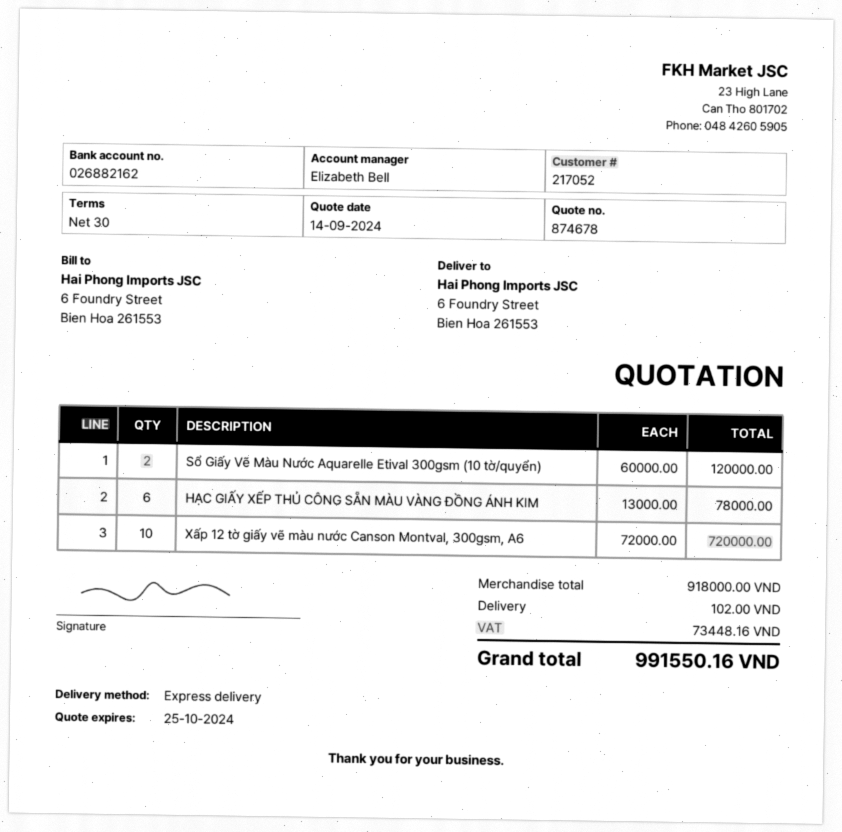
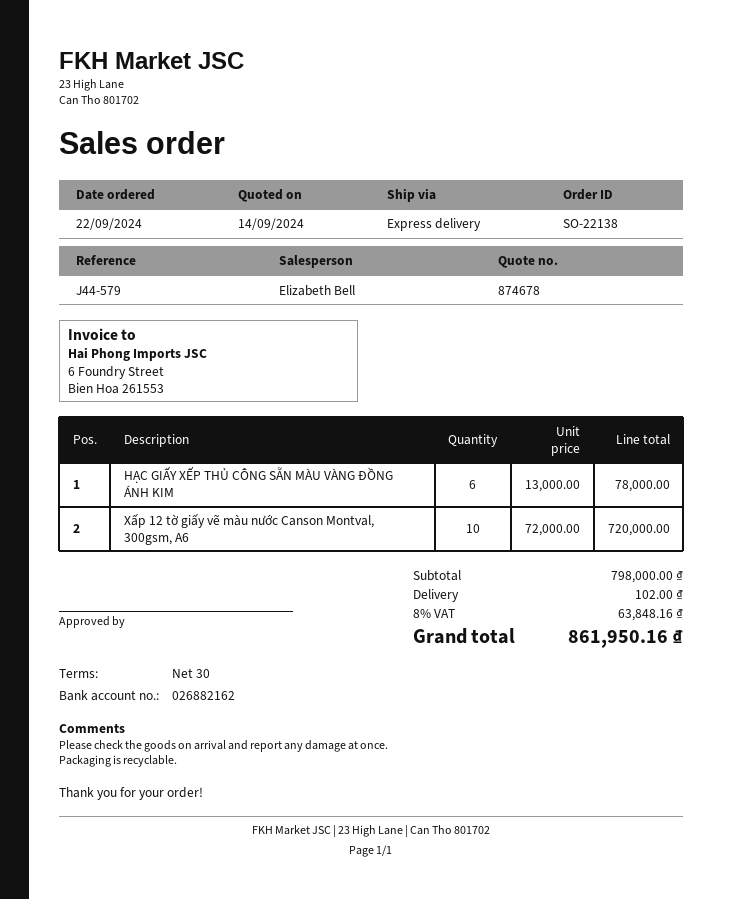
Sổ Giấy Vẽ Màu Nước Aquarelle Etival 300gsm (10 tờ/quyển): 2 x 60000.00 = 120000.00 -> none
subtotal: 918000.00 -> 798000.00
tax: 73448.16 -> 63848.16
total: 991550.16 -> 861950.16

